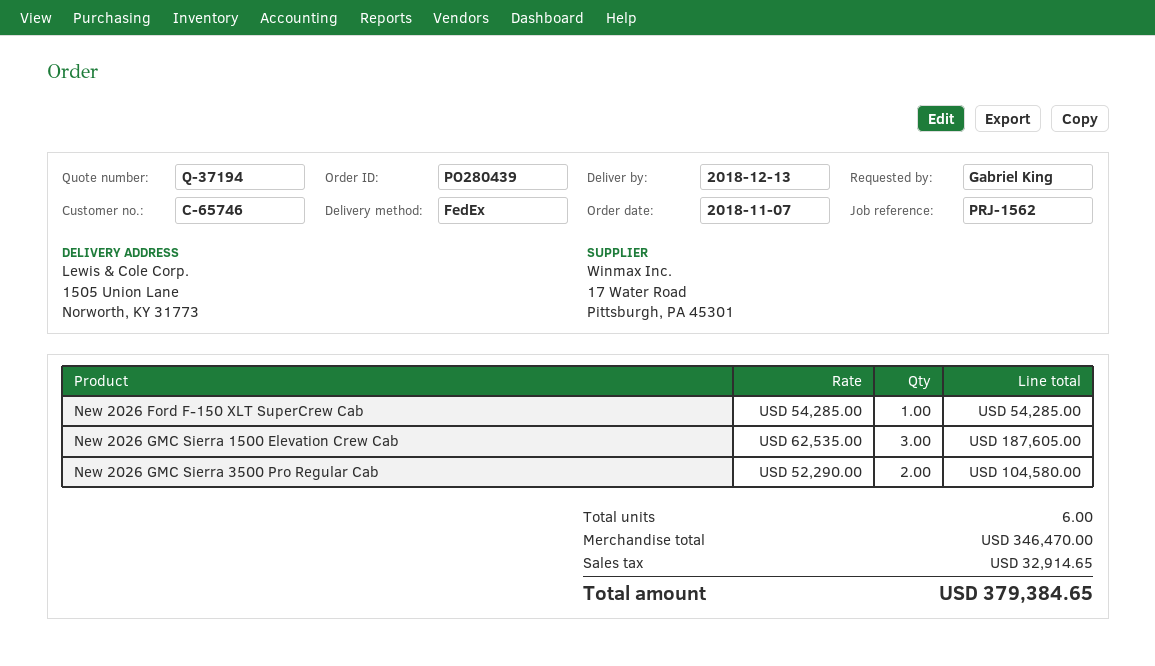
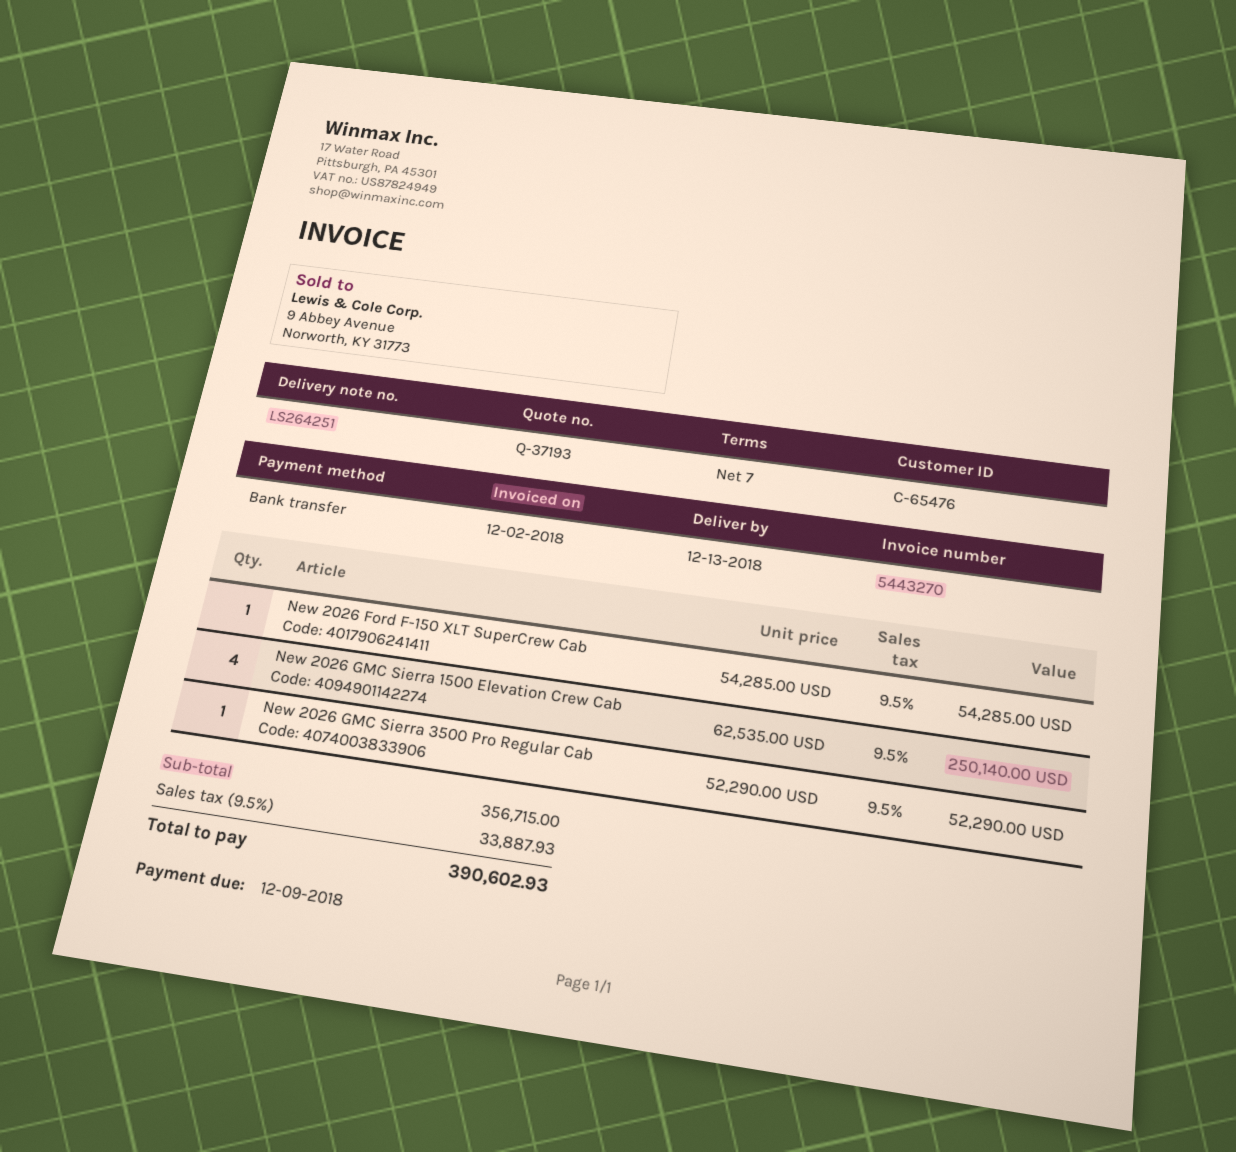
quote number: Q-37194 -> Q-37193
customer number: C-65746 -> C-65476
New 2026 GMC Sierra 1500 Elevation Crew Cab: 3 x 62535.00 = 187605.00 -> 4 x 62535.00 = 250140.00
New 2026 GMC Sierra 3500 Pro Regular Cab: 2 x 52290.00 = 104580.00 -> 1 x 52290.00 = 52290.00
subtotal: 346470.00 -> 356715.00
tax: 32914.65 -> 33887.93
total: 379384.65 -> 390602.93

